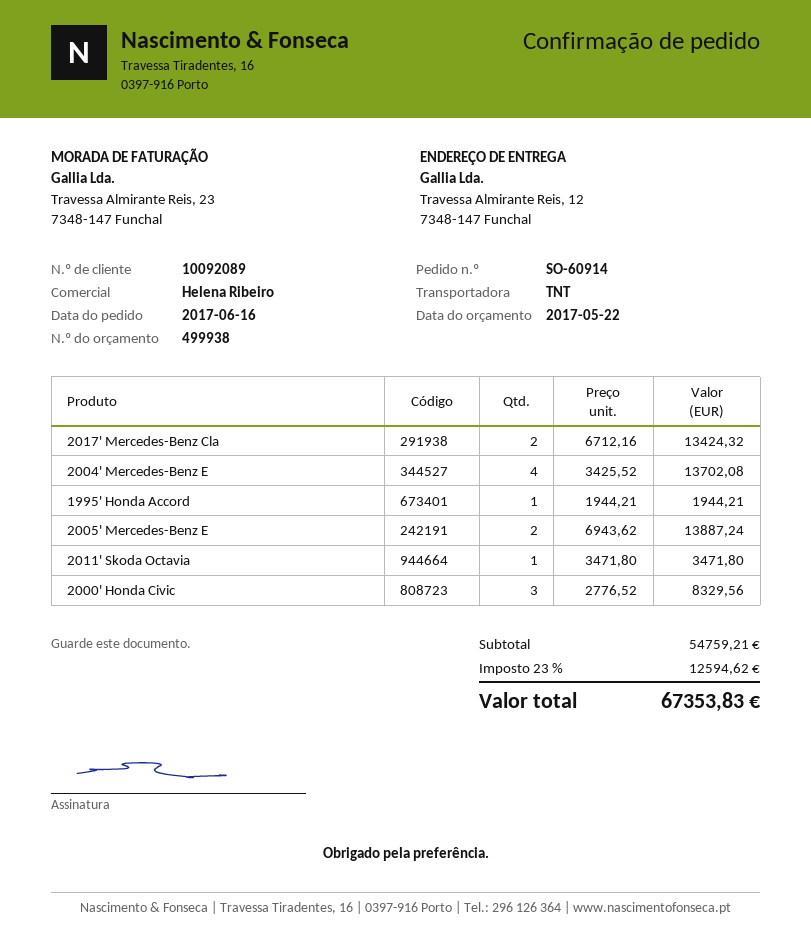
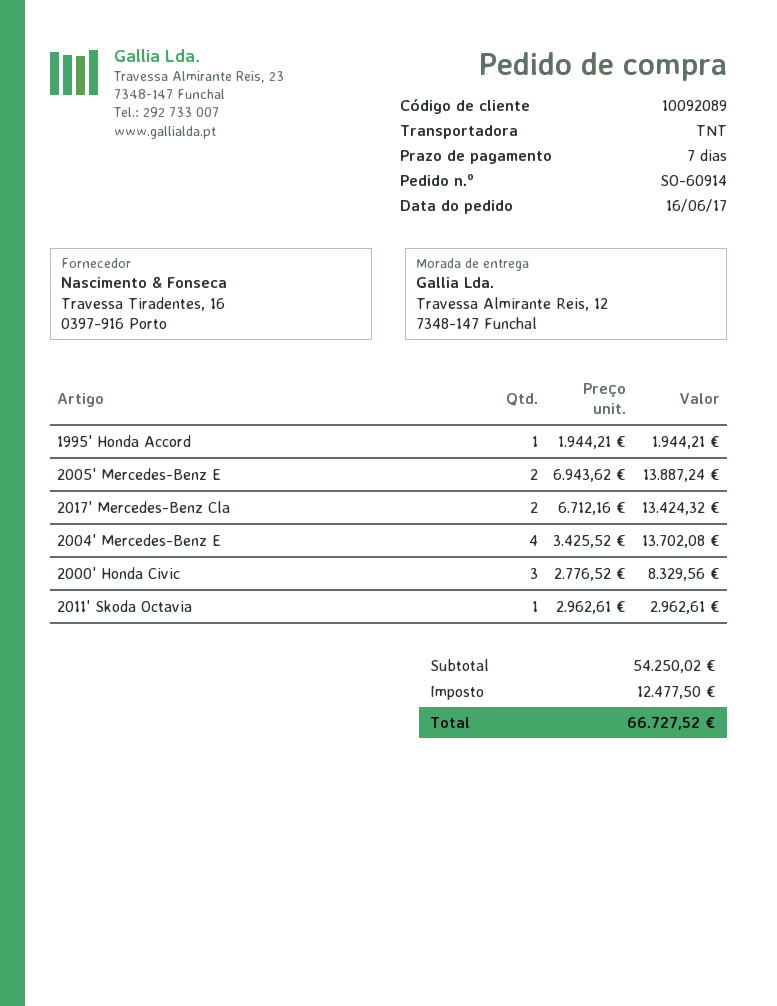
2011' Skoda Octavia: 1 x 3471.80 = 3471.80 -> 1 x 2962.61 = 2962.61
subtotal: 54759.21 -> 54250.02
tax: 12594.62 -> 12477.50
total: 67353.83 -> 66727.52

